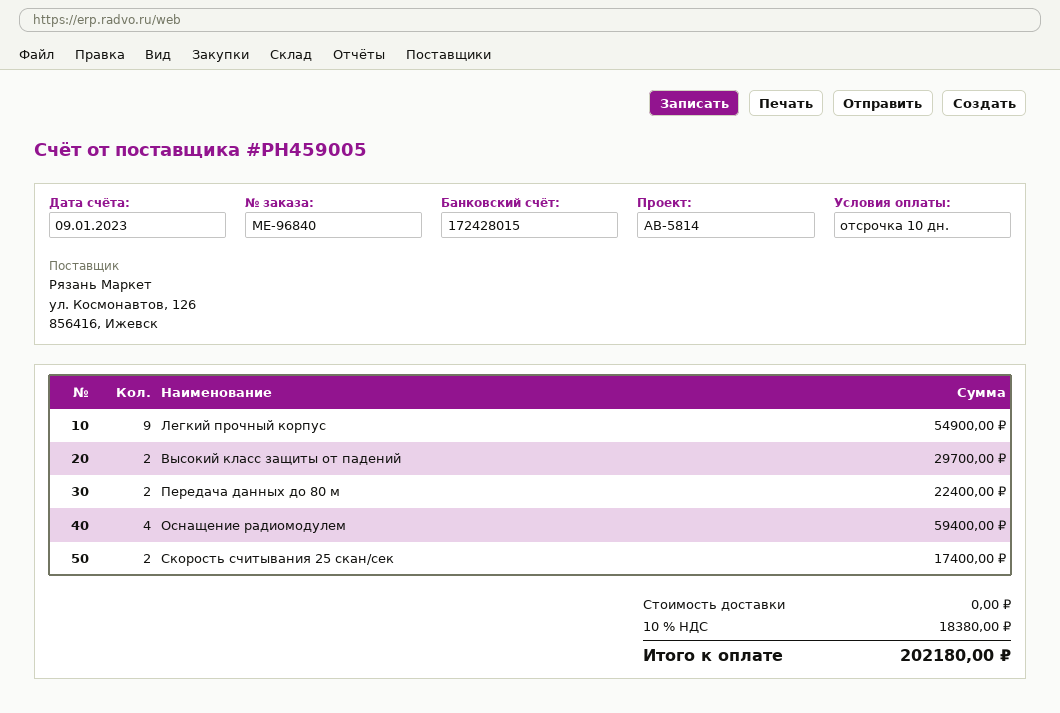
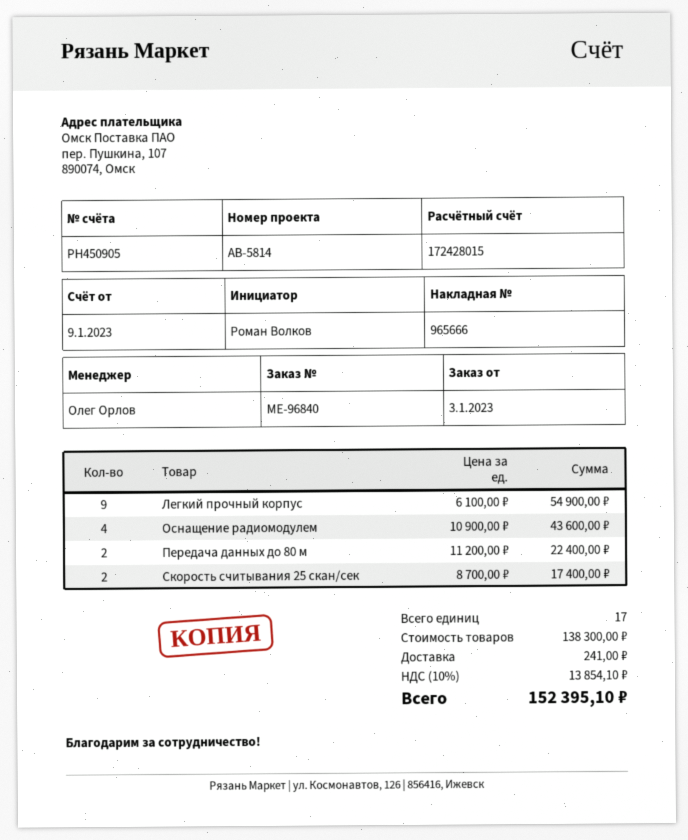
invoice number: PH459005 -> PH450905
Высокий класс защиты от падений: 2 for 29700.00 -> none
Оснащение радиомодулем: 4 for 59400.00 -> 4 for 43600.00
shipping: 0.00 -> 241.00
tax: 10% = 18380.00 -> 10% = 13854.10
total: 202180.00 -> 152395.10

